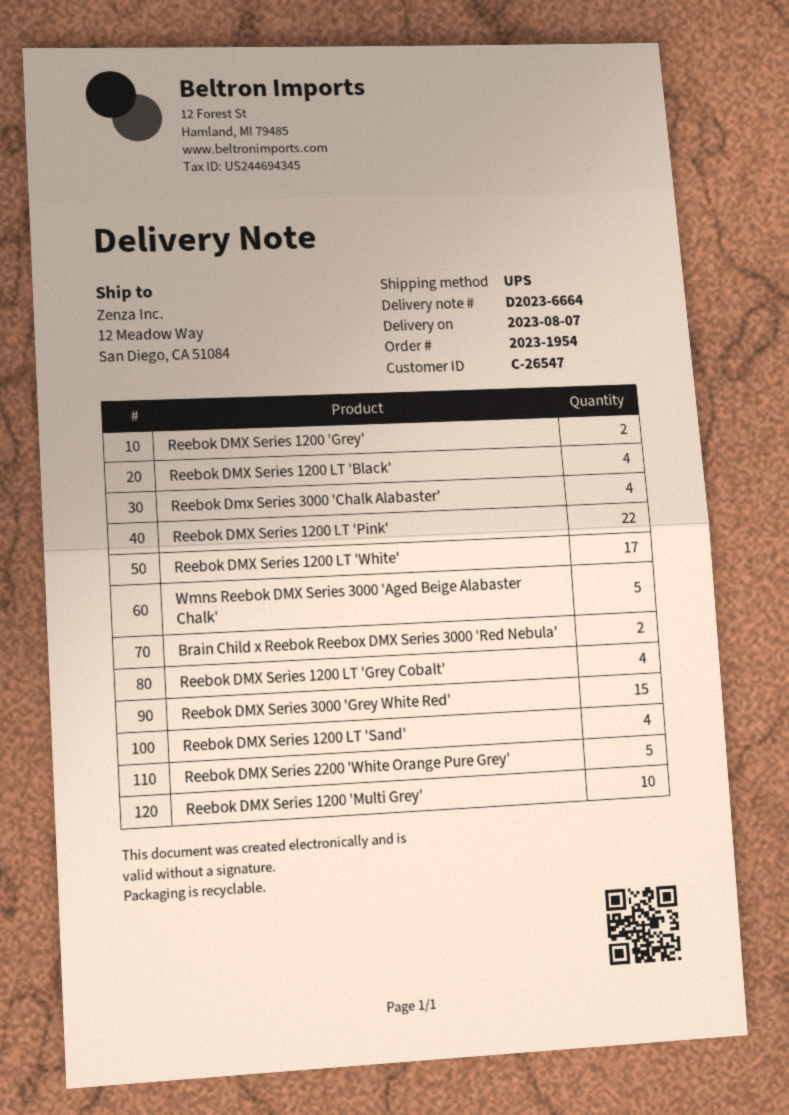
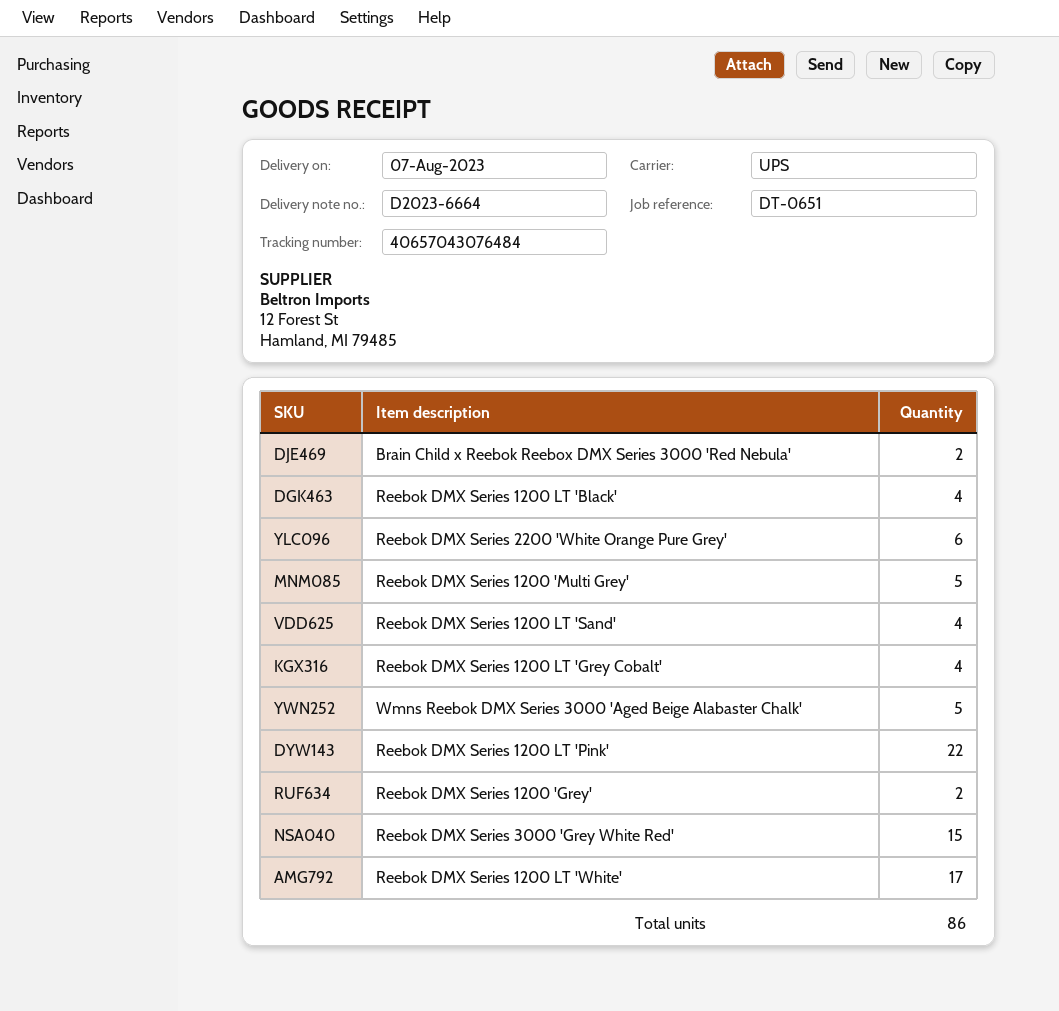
Reebok Dmx Series 3000 'Chalk Alabaster': 4 -> none
Reebok DMX Series 2200 'White Orange Pure Grey': 5 -> 6
Reebok DMX Series 1200 'Multi Grey': 10 -> 5

